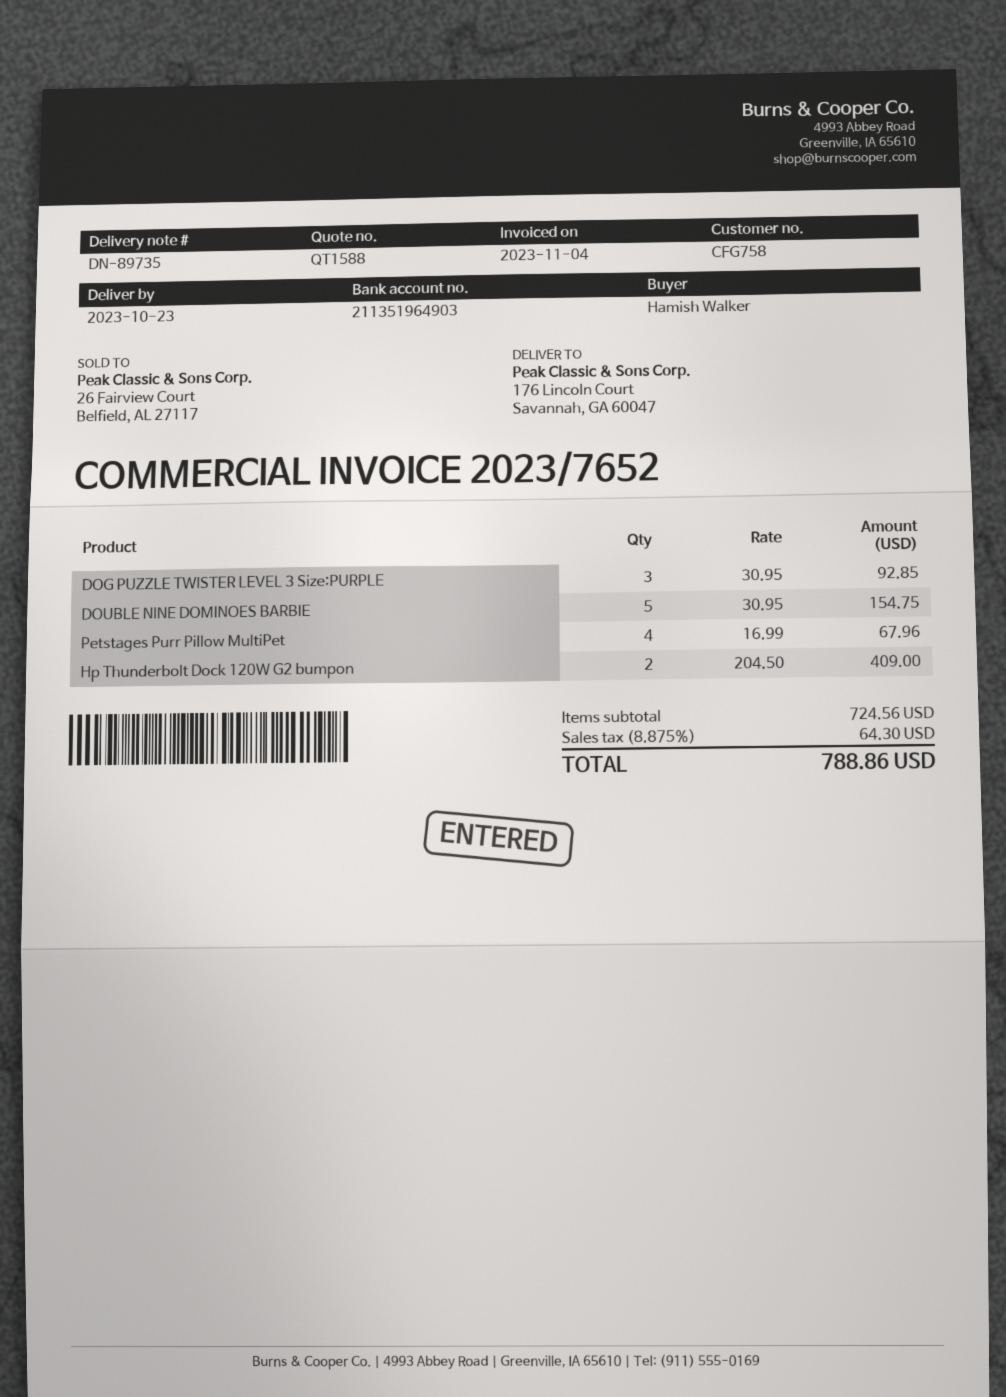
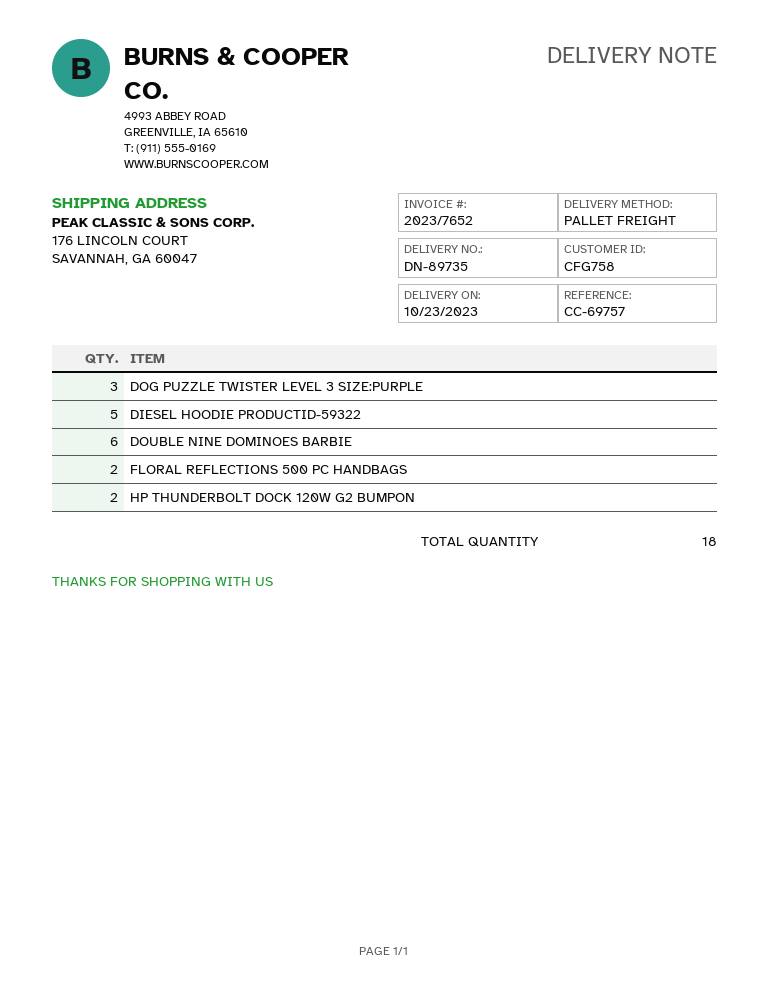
DOUBLE NINE DOMINOES BARBIE: 5 -> 6
Petstages Purr Pillow MultiPet: 4 -> none
DIESEL HOODIE PRODUCTID-59322: none -> 5
FLORAL REFLECTIONS 500 PC HANDBAGS: none -> 2

